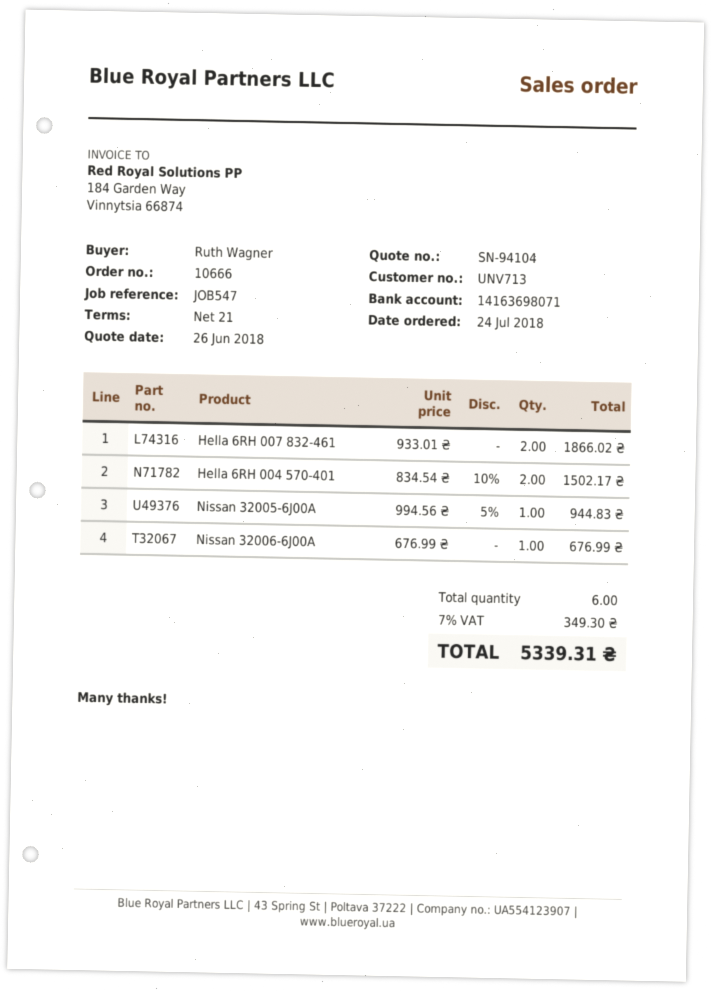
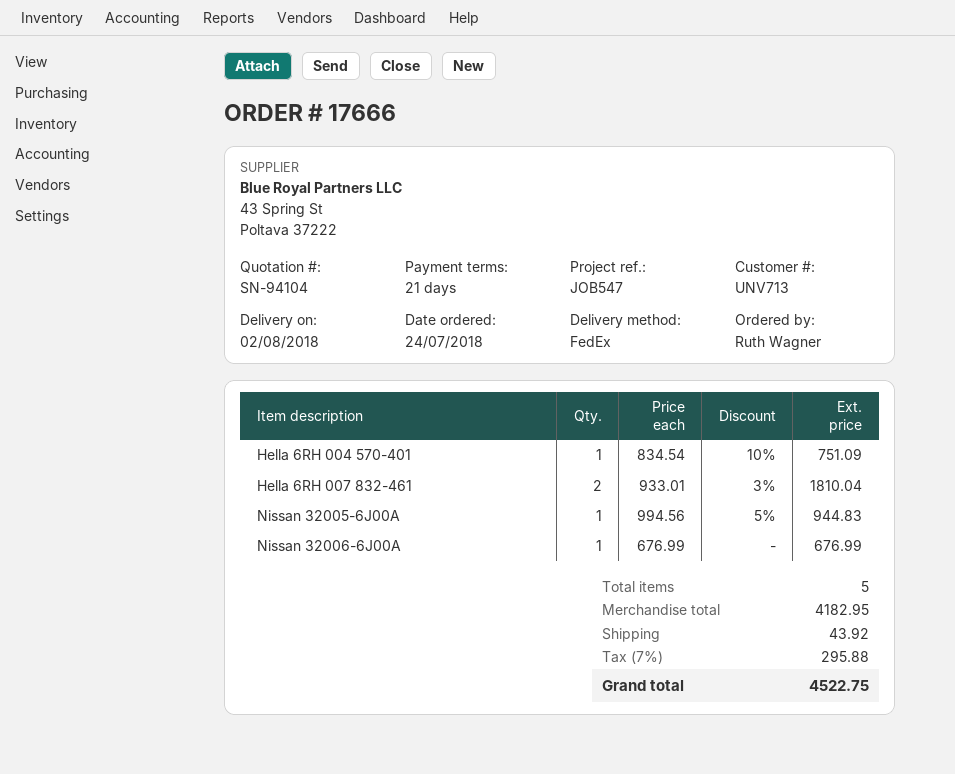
order number: 10666 -> 17666
Hella 6RH 007 832-461: 2 x 933.01 = 1866.02 -> 2 x 933.01 - 3% = 1810.04
Hella 6RH 004 570-401: 2 x 834.54 - 10% = 1502.17 -> 1 x 834.54 - 10% = 751.09
total quantity: 6 -> 5
shipping: none -> 43.92
tax: 7% = 349.30 -> 7% = 295.88
total: 5339.31 -> 4522.75

